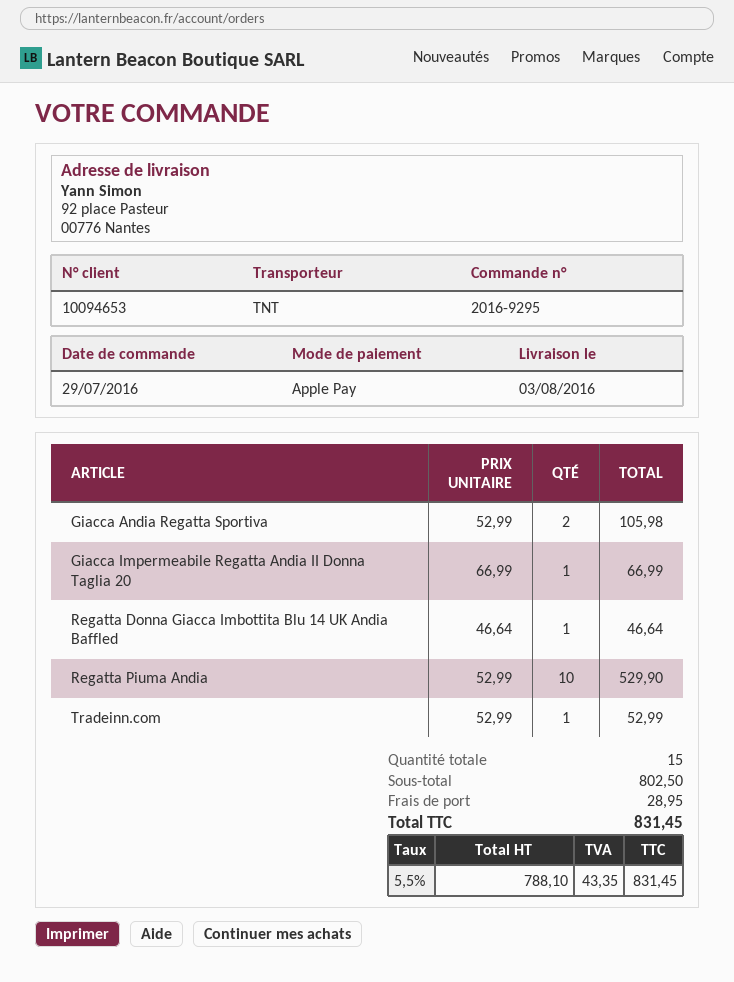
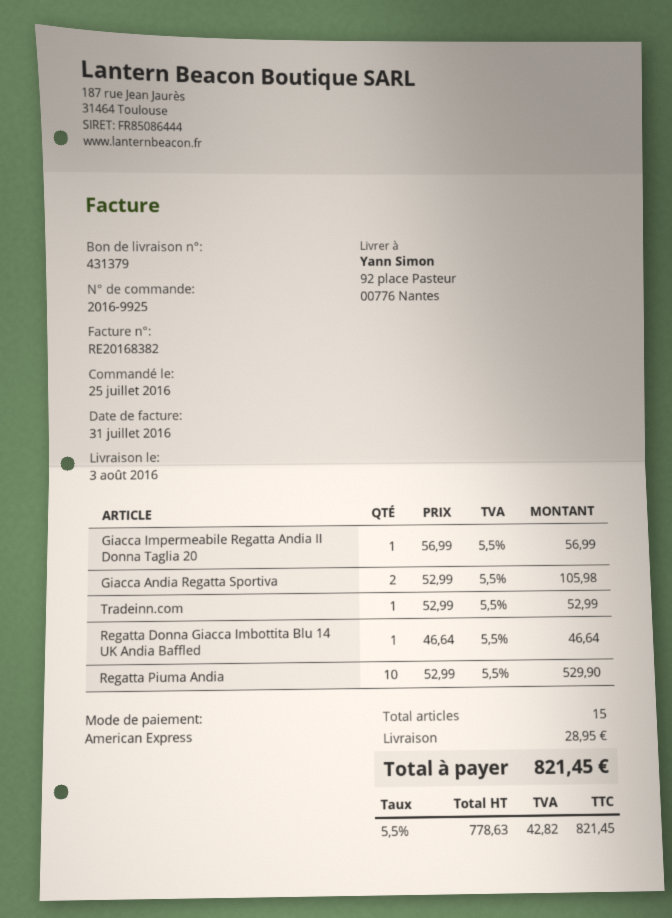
order number: 2016-9295 -> 2016-9925
order date: 2016-07-29 -> 2016-07-25
payment method: Apple Pay -> American Express
Giacca Impermeabile Regatta Andia II Donna Taglia 20: 1 x 66.99 = 66.99 -> 1 x 56.99 = 56.99
net: 788.10 -> 778.63
tax: 5.5% = 43.35 -> 5.5% = 42.82
total: 831.45 -> 821.45

